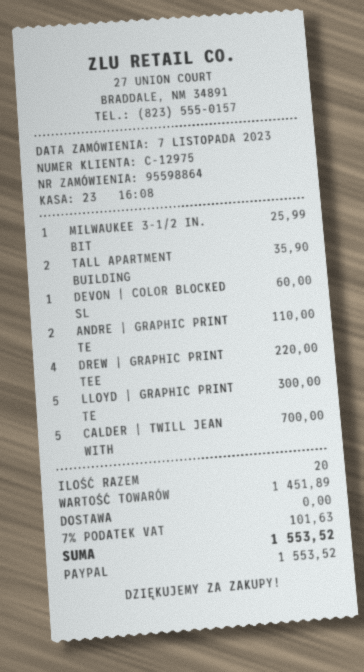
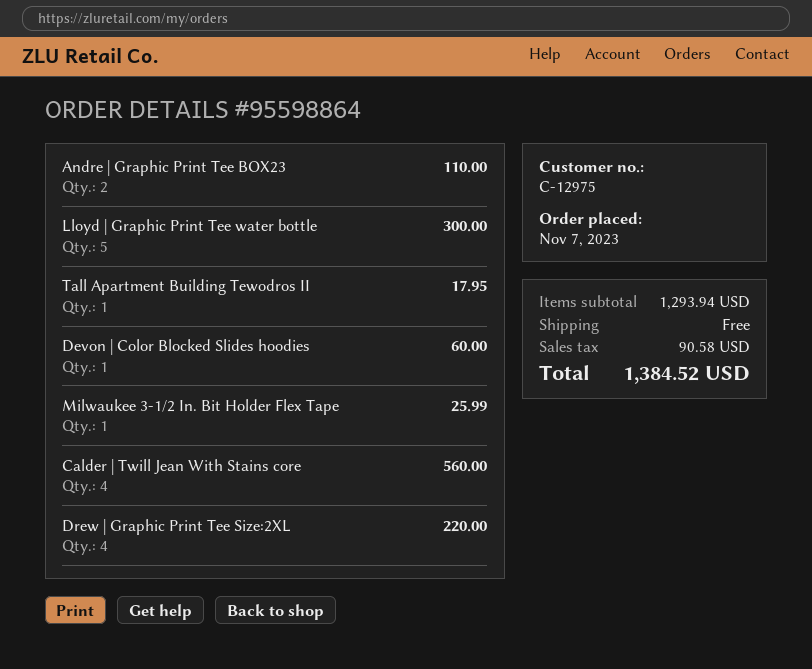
TALL APARTMENT BUILDING: 2 for 35.90 -> 1 for 17.95
CALDER | TWILL JEAN WITH: 5 for 700.00 -> 4 for 560.00
subtotal: 1451.89 -> 1293.94
tax: 101.63 -> 90.58
total: 1553.52 -> 1384.52

